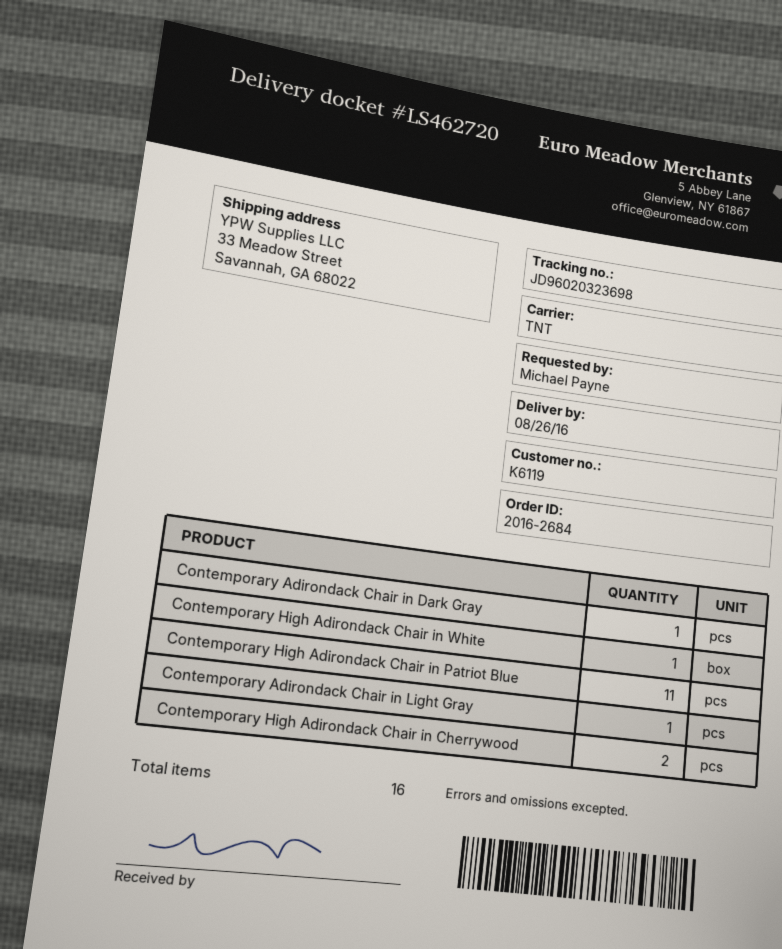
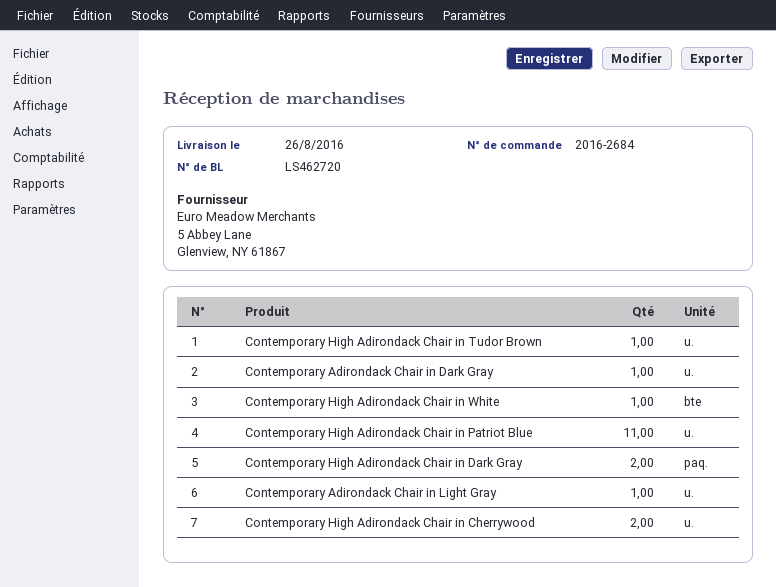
Contemporary High Adirondack Chair in Tudor Brown: none -> 1
Contemporary High Adirondack Chair in Dark Gray: none -> 2

